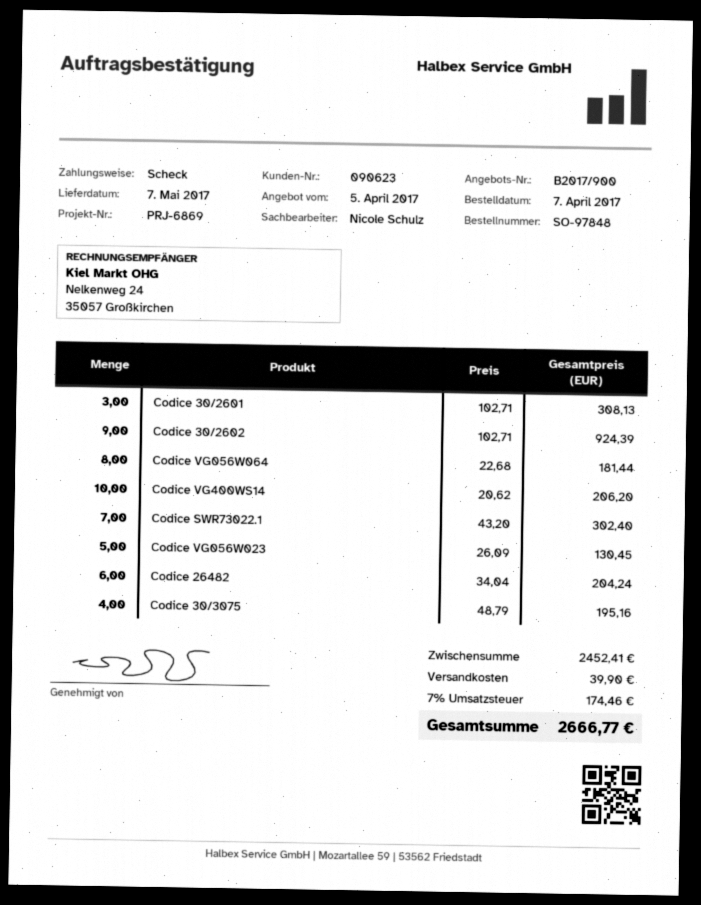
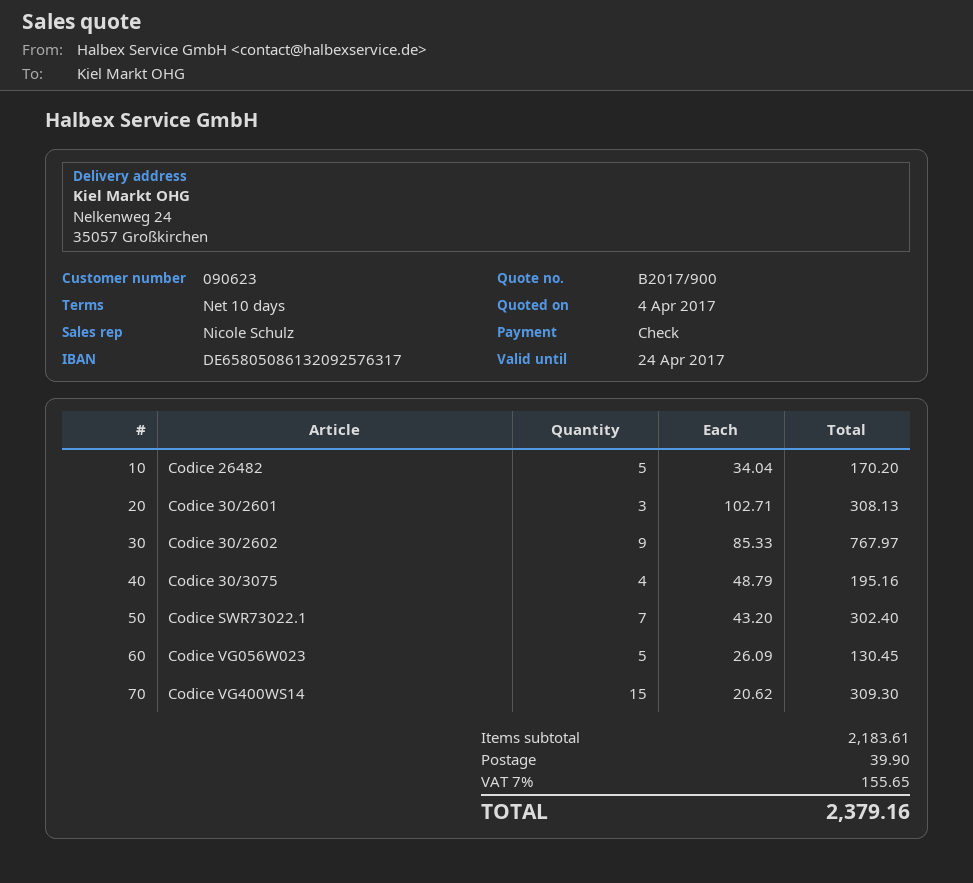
quote date: 2017-04-05 -> 2017-04-04
Codice 30/2602: 9 x 102.71 = 924.39 -> 9 x 85.33 = 767.97
Codice VG056W064: 8 x 22.68 = 181.44 -> none
Codice VG400WS14: 10 x 20.62 = 206.20 -> 15 x 20.62 = 309.30
Codice 26482: 6 x 34.04 = 204.24 -> 5 x 34.04 = 170.20
subtotal: 2452.41 -> 2183.61
tax: 7% = 174.46 -> 7% = 155.65
total: 2666.77 -> 2379.16

